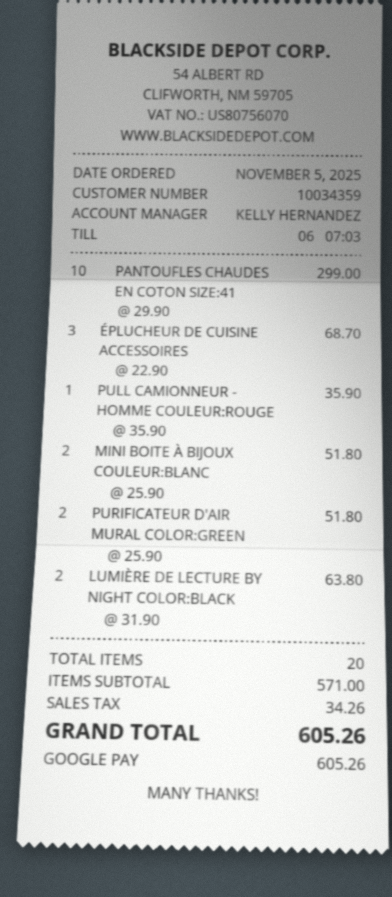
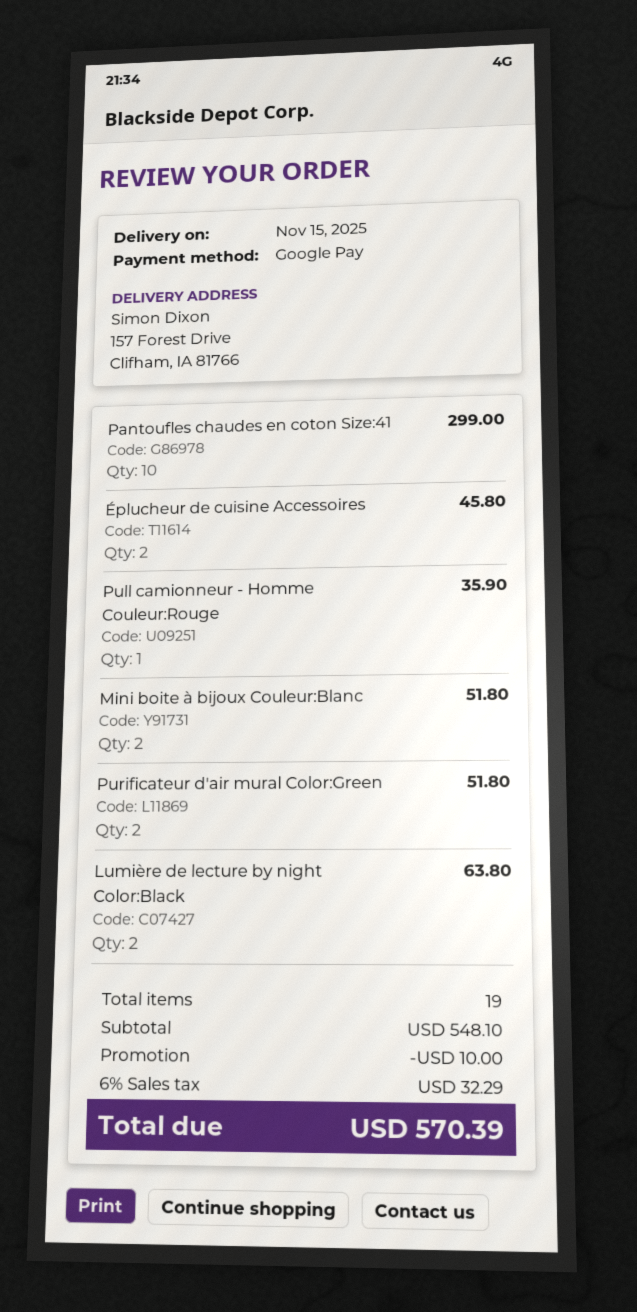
ÉPLUCHEUR DE CUISINE ACCESSOIRES: 3 for 68.70 -> 2 for 45.80
total quantity: 20 -> 19
subtotal: 571.00 -> 548.10
discount: none -> 10.00
tax: 34.26 -> 32.29
total: 605.26 -> 570.39

